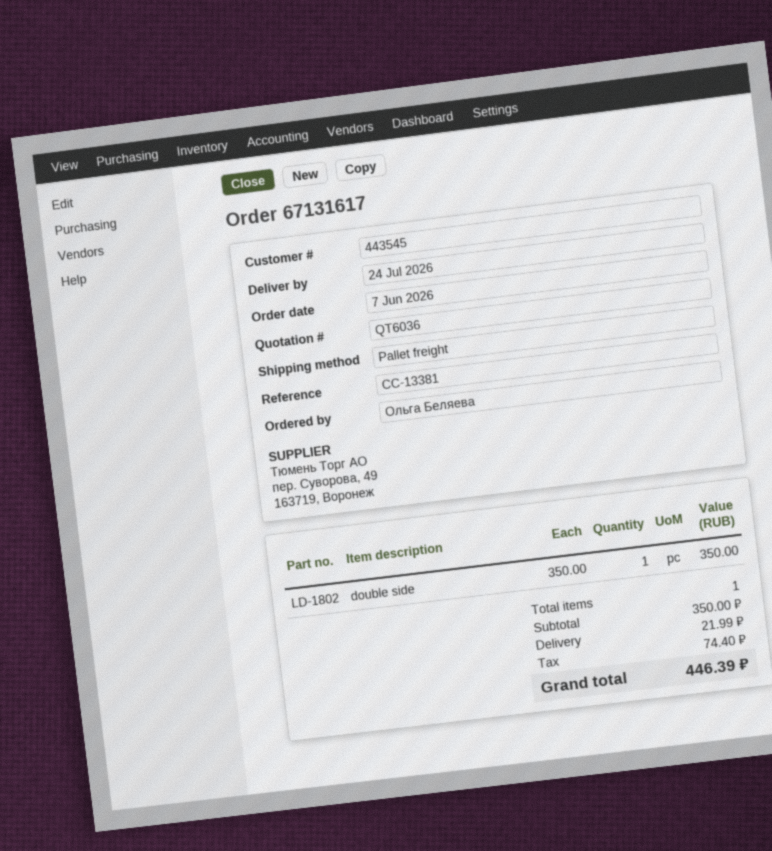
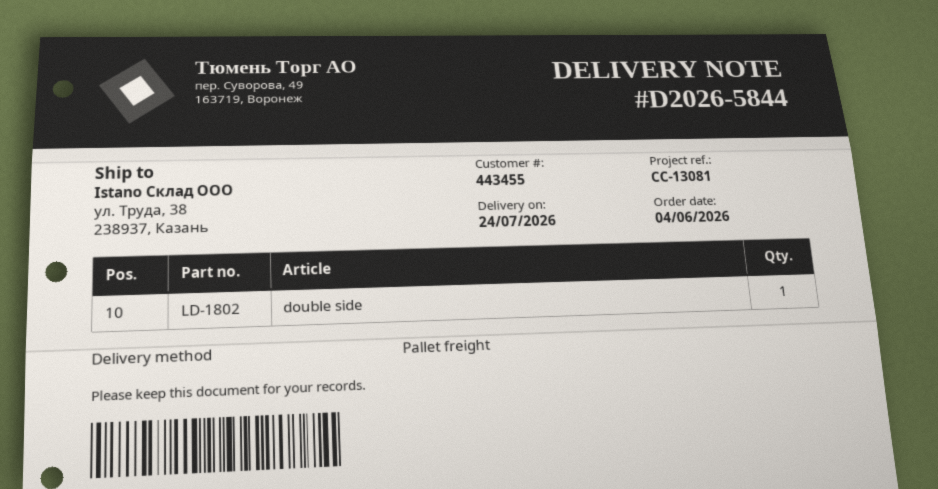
order date: 2026-06-07 -> 2026-06-04
customer number: 443545 -> 443455
reference: CC-13381 -> CC-13081

